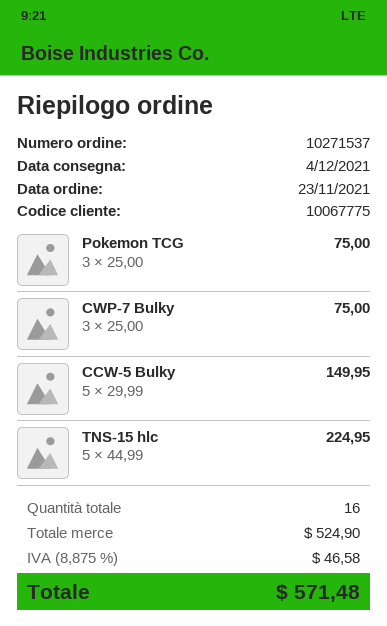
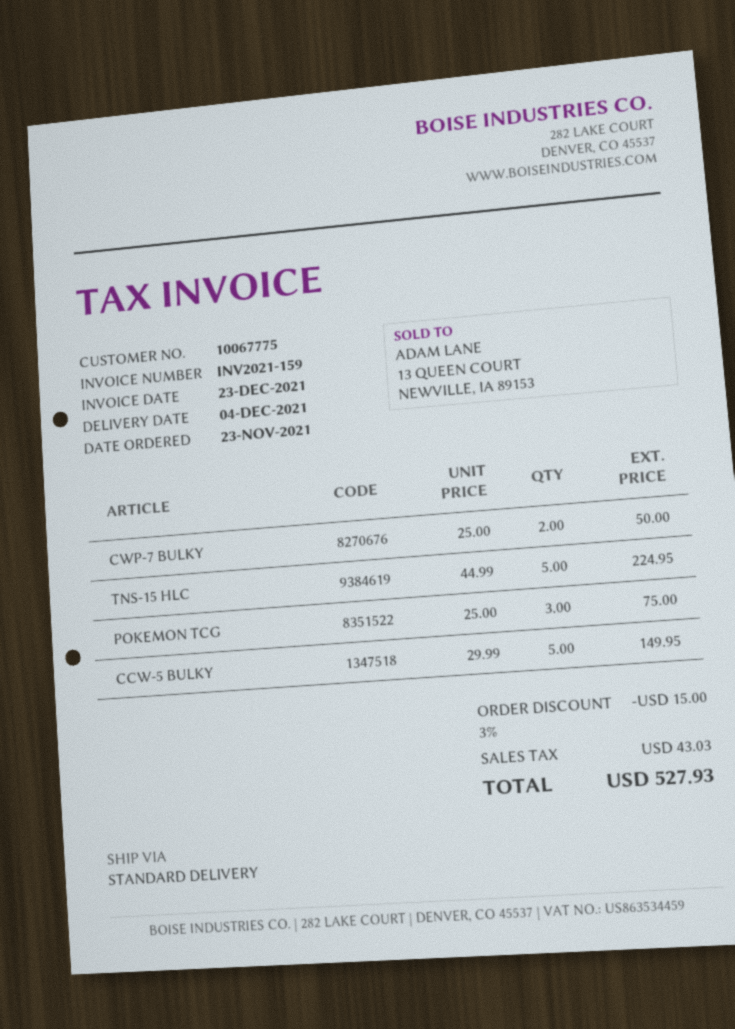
CWP-7 Bulky: 3 x 25.00 = 75.00 -> 2 x 25.00 = 50.00
discount: none -> 3% = 15.00
tax: 46.58 -> 43.03
total: 571.48 -> 527.93

